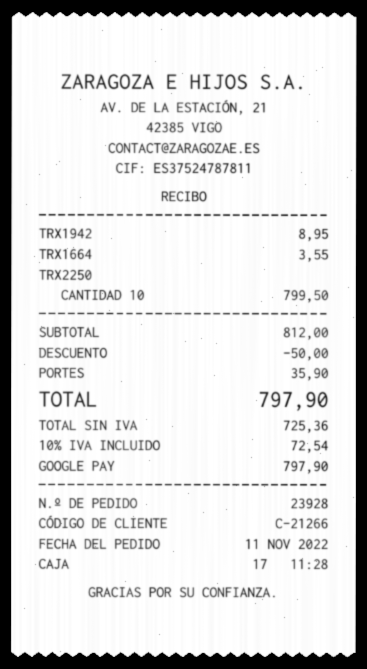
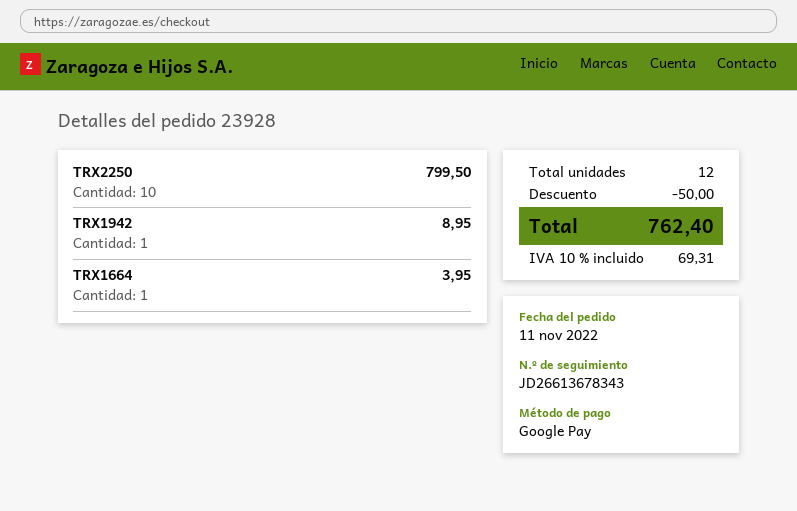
TRX1664: 1 for 3.55 -> 1 for 3.95
shipping: 35.90 -> none
tax: 10% = 72.54 -> 10% = 69.31
total: 797.90 -> 762.40

